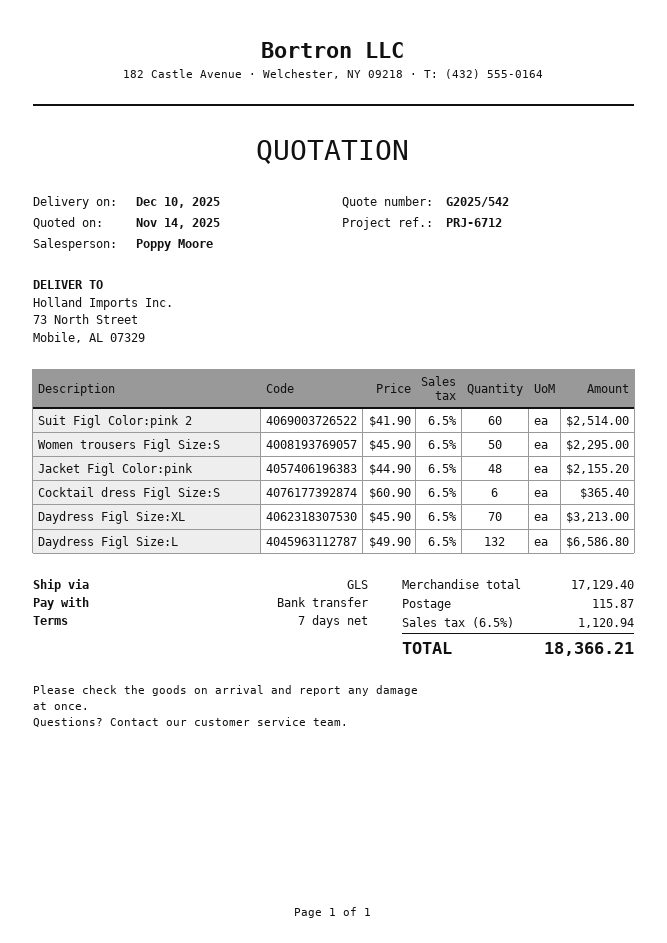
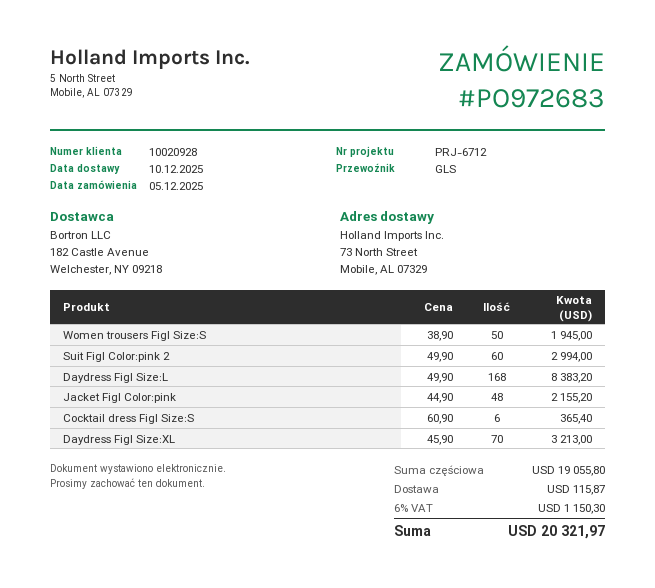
Suit Figl Color:pink 2: 60 x 41.90 = 2514.00 -> 60 x 49.90 = 2994.00
Women trousers Figl Size:S: 50 x 45.90 = 2295.00 -> 50 x 38.90 = 1945.00
Daydress Figl Size:L: 132 x 49.90 = 6586.80 -> 168 x 49.90 = 8383.20
subtotal: 17129.40 -> 19055.80
tax: 6.5% = 1120.94 -> 6% = 1150.30
total: 18366.21 -> 20321.97

